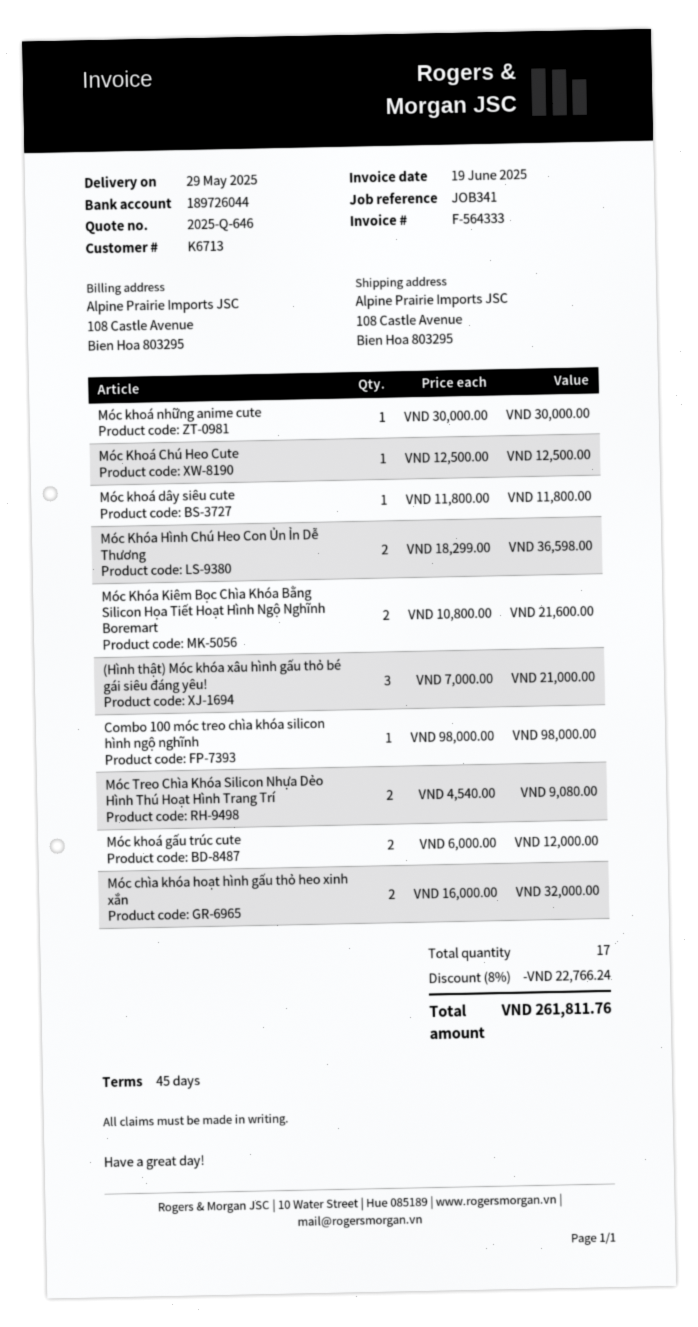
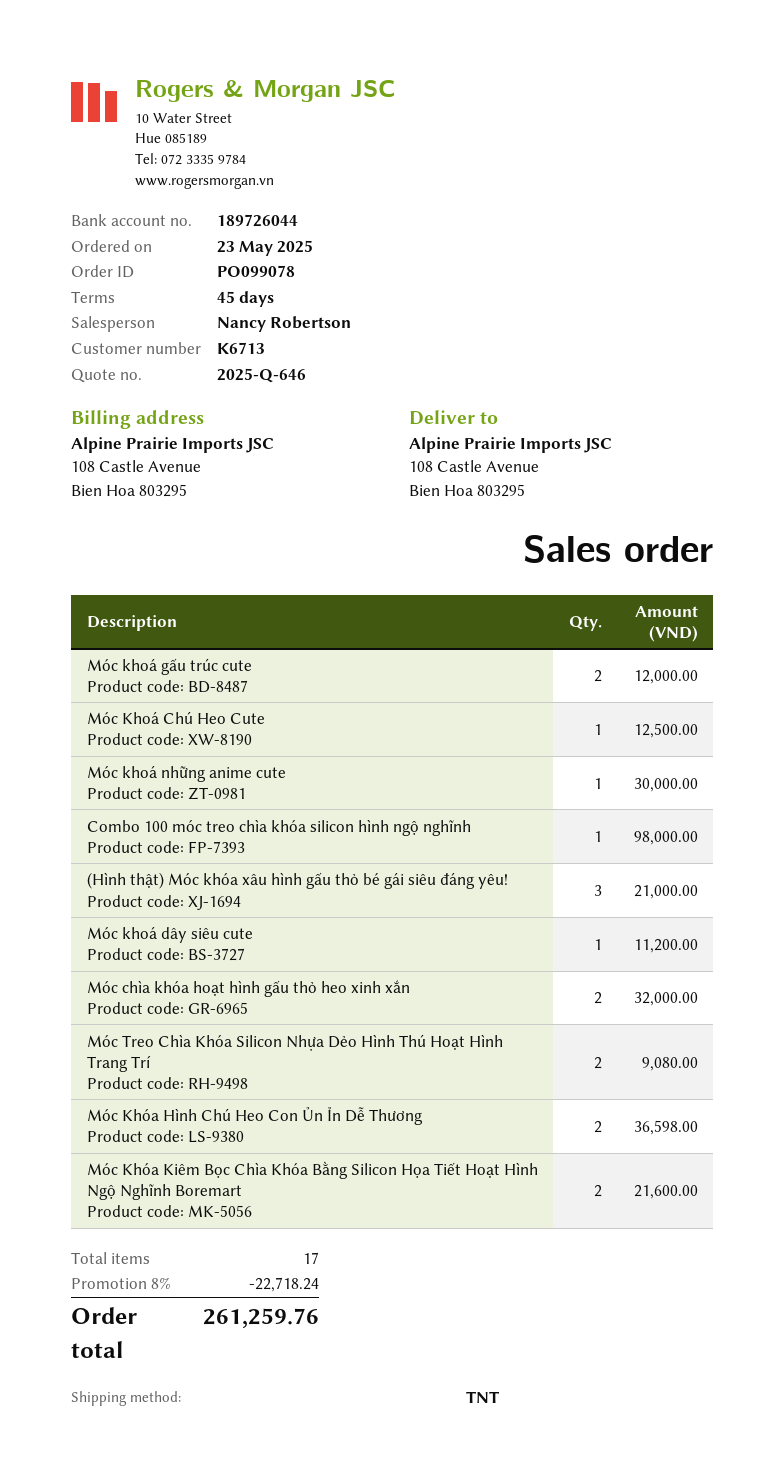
Móc khoá dây siêu cute: 1 for 11800.00 -> 1 for 11200.00
discount: 8% = 22766.24 -> 8% = 22718.24
total: 261811.76 -> 261259.76

